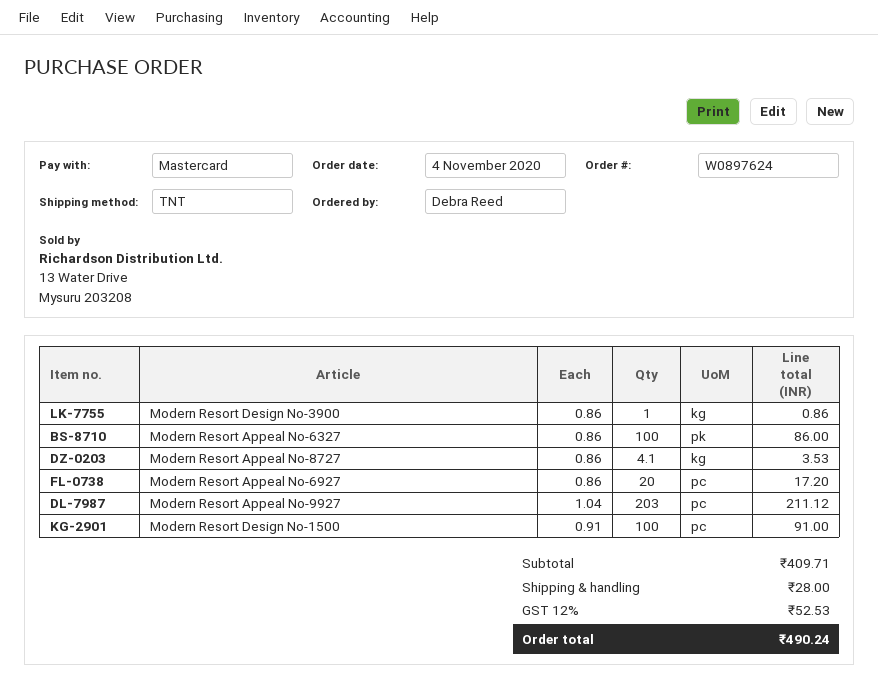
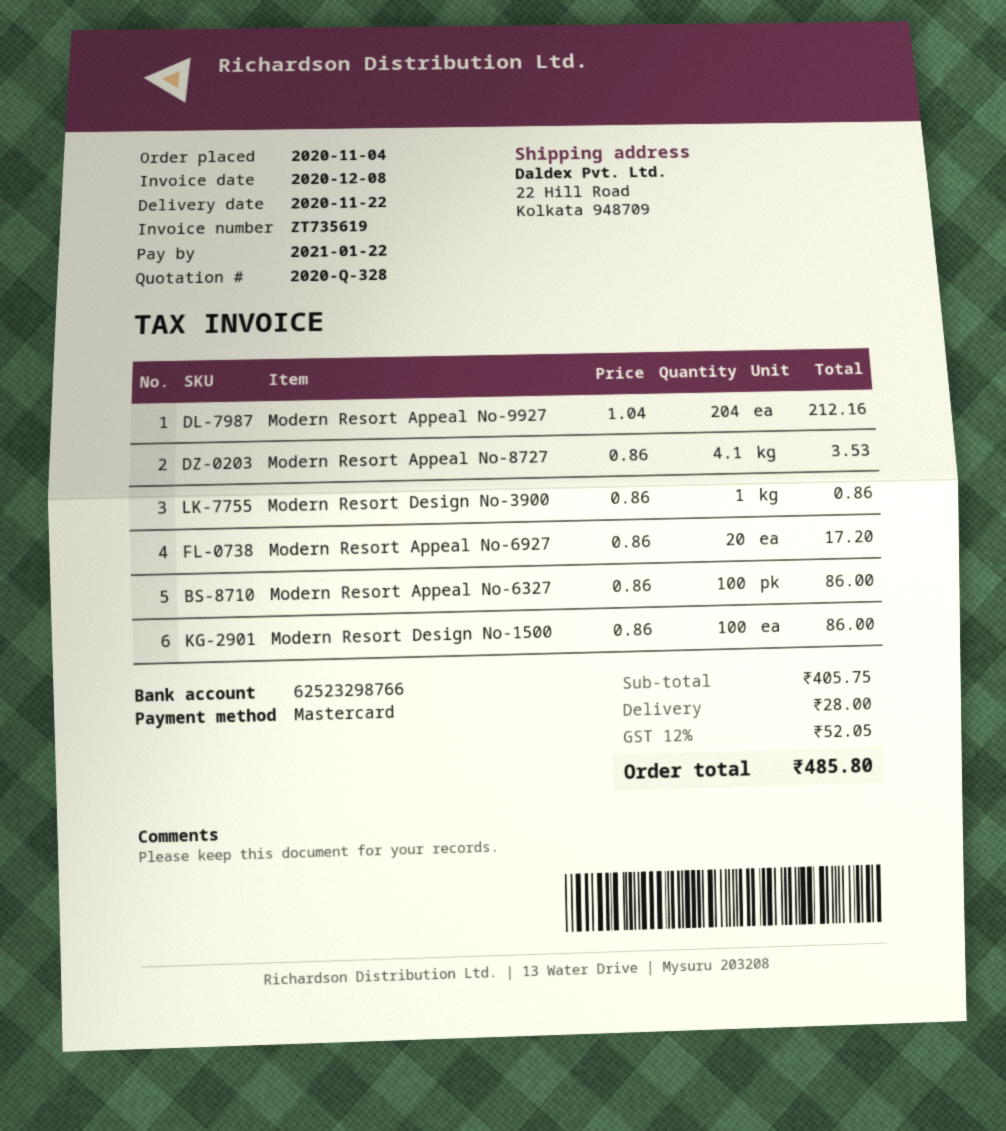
Modern Resort Appeal No-9927: 203 x 1.04 = 211.12 -> 204 x 1.04 = 212.16
Modern Resort Design No-1500: 100 x 0.91 = 91.00 -> 100 x 0.86 = 86.00
subtotal: 409.71 -> 405.75
tax: 12% = 52.53 -> 12% = 52.05
total: 490.24 -> 485.80

